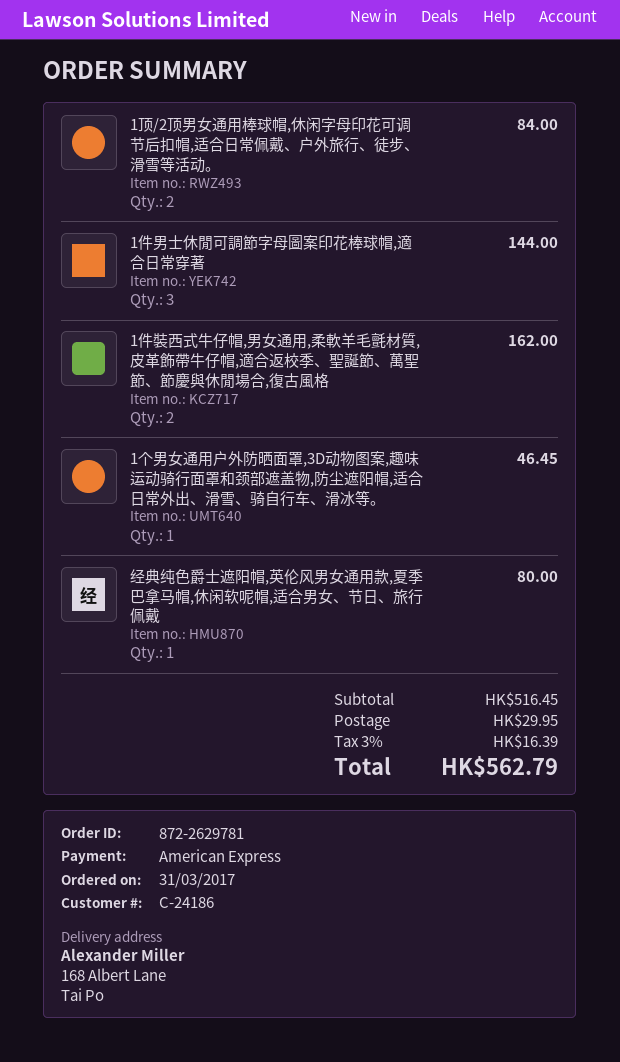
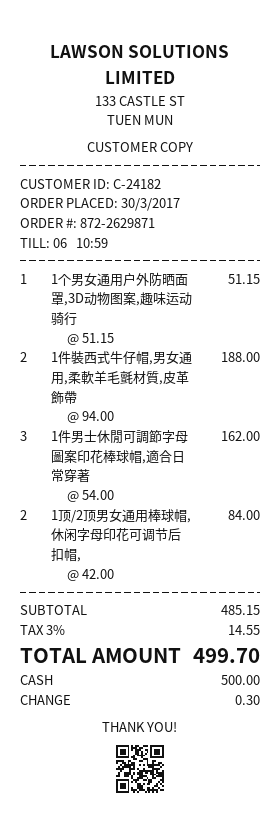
order number: 872-2629781 -> 872-2629871
order date: 2017-03-31 -> 2017-03-30
customer number: C-24186 -> C-24182
payment method: American Express -> cash
1件男士休閒可調節字母圖案印花棒球帽,適合日常穿著: 3 for 144.00 -> 3 for 162.00
1件裝西式牛仔帽,男女通用,柔軟羊毛氈材質,皮革飾帶牛仔帽,適合返校季、聖誕節、萬聖節、節慶與休閒場合,復古風格: 2 for 162.00 -> 2 for 188.00
1个男女通用户外防晒面罩,3D动物图案,趣味运动骑行面罩和颈部遮盖物,防尘遮阳帽,适合日常外出、滑雪、骑自行车、滑冰等。: 1 for 46.45 -> 1 for 51.15
经典纯色爵士遮阳帽,英伦风男女通用款,夏季巴拿马帽,休闲软呢帽,适合男女、节日、旅行佩戴: 1 for 80.00 -> none
subtotal: 516.45 -> 485.15
shipping: 29.95 -> none
tax: 3% = 16.39 -> 3% = 14.55
total: 562.79 -> 499.70

